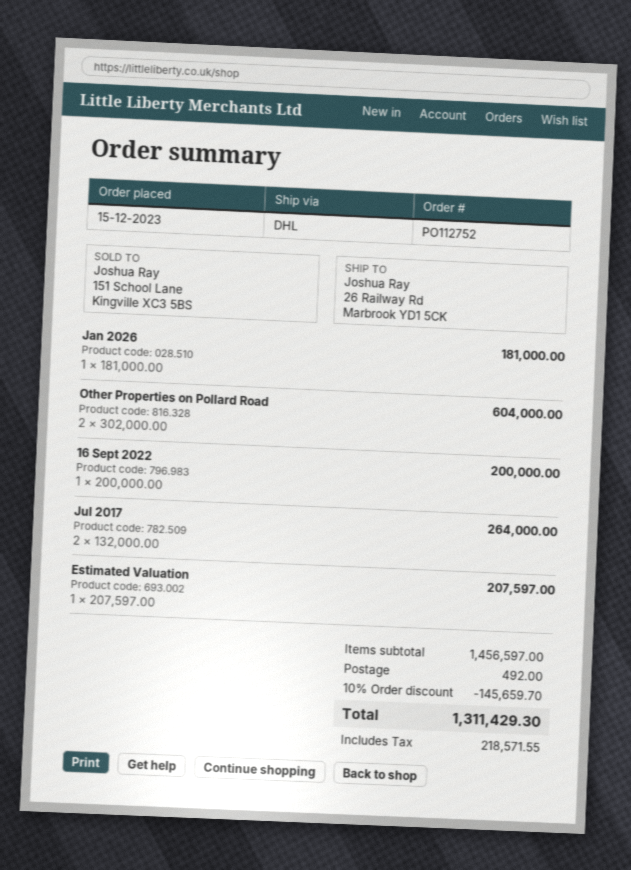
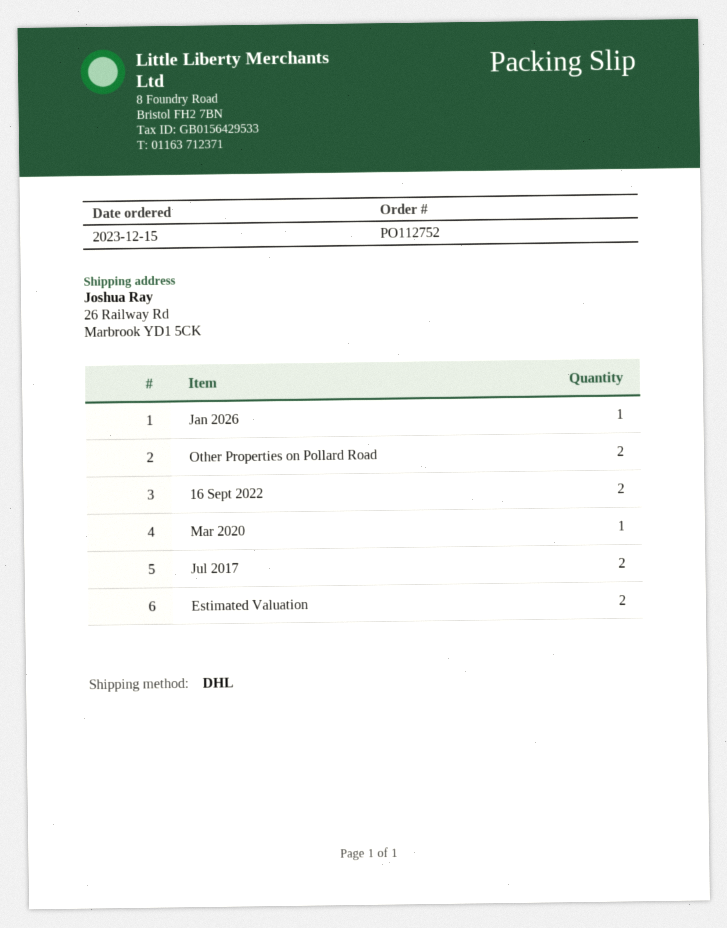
16 Sept 2022: 1 -> 2
Estimated Valuation: 1 -> 2
Mar 2020: none -> 1

